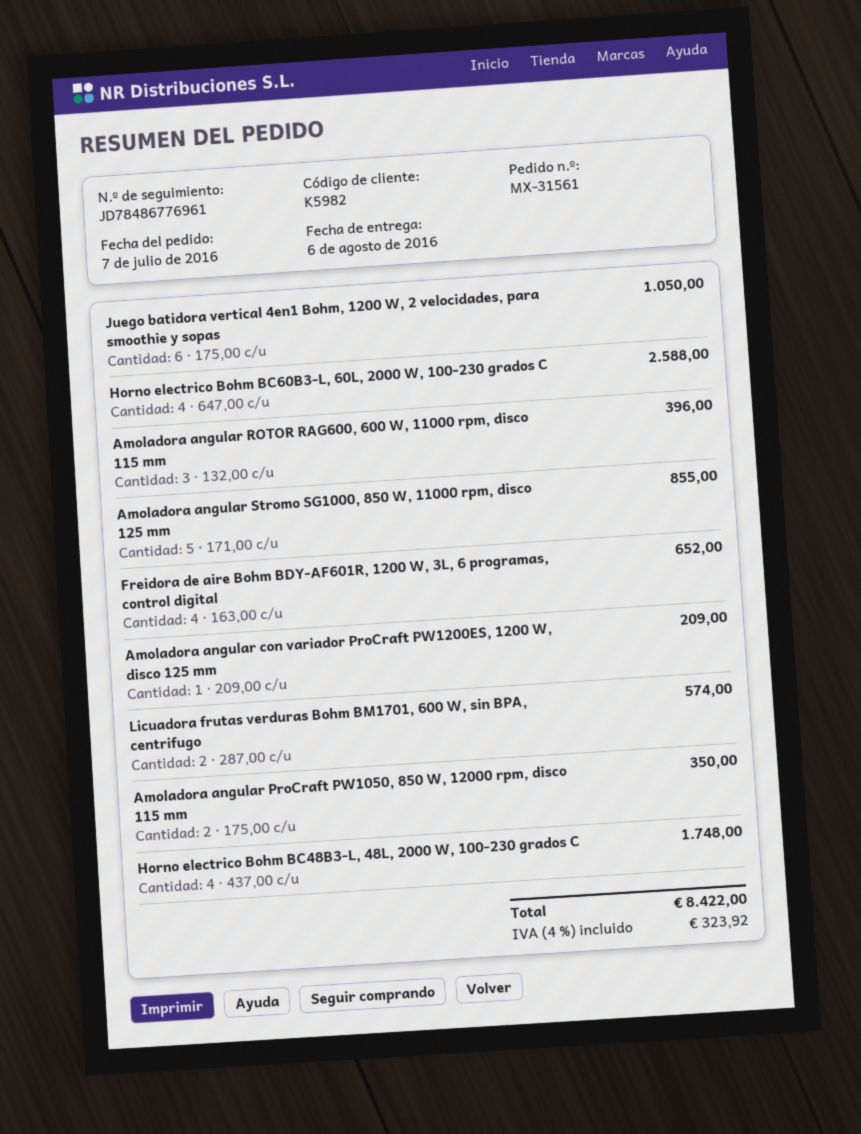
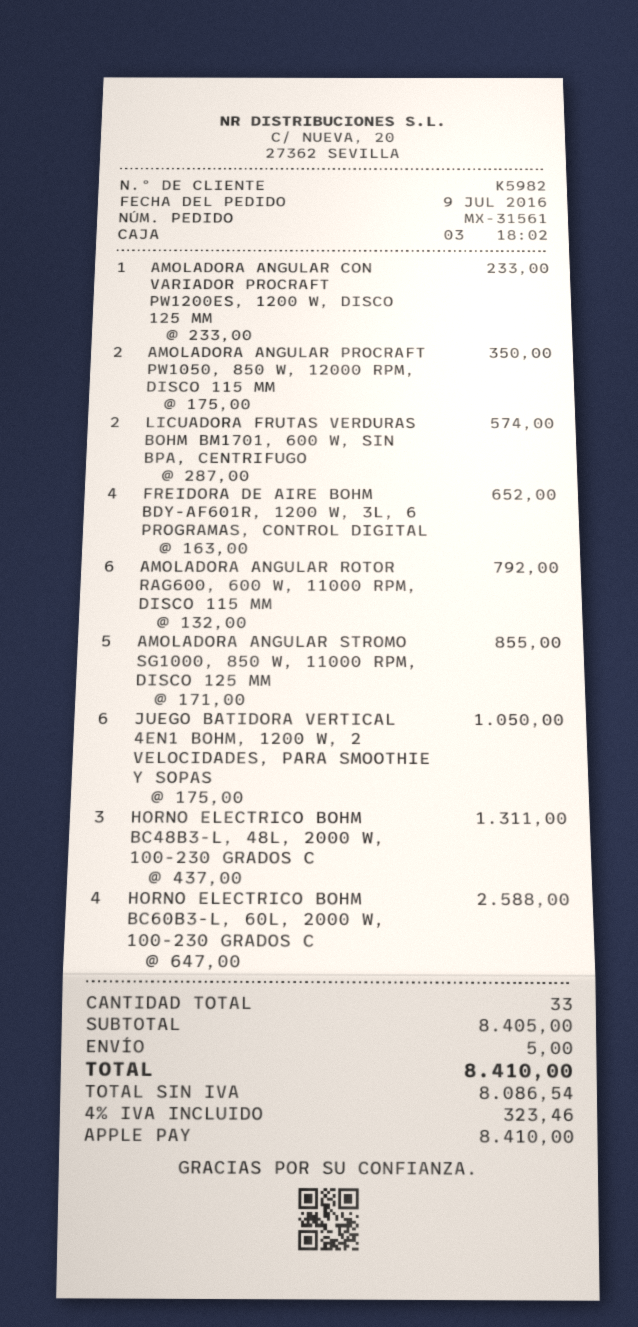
order date: 2016-07-07 -> 2016-07-09
Amoladora angular ROTOR RAG600, 600 W, 11000 rpm, disco 115 mm: 3 x 132.00 = 396.00 -> 6 x 132.00 = 792.00
Amoladora angular con variador ProCraft PW1200ES, 1200 W, disco 125 mm: 1 x 209.00 = 209.00 -> 1 x 233.00 = 233.00
Horno electrico Bohm BC48B3-L, 48L, 2000 W, 100-230 grados C: 4 x 437.00 = 1748.00 -> 3 x 437.00 = 1311.00
shipping: none -> 5.00
tax: 4% = 323.92 -> 4% = 323.46
total: 8422.00 -> 8410.00

